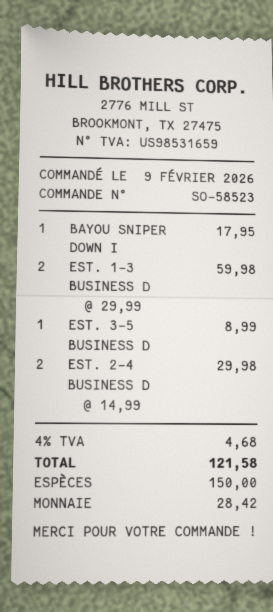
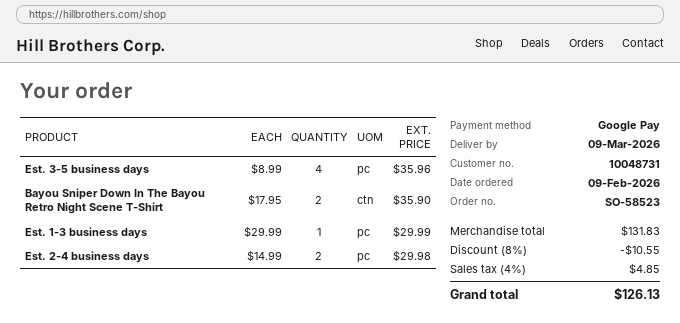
payment method: cash -> Google Pay
BAYOU SNIPER DOWN I: 1 x 17.95 = 17.95 -> 2 x 17.95 = 35.90
EST. 1-3 BUSINESS D: 2 x 29.99 = 59.98 -> 1 x 29.99 = 29.99
EST. 3-5 BUSINESS D: 1 x 8.99 = 8.99 -> 4 x 8.99 = 35.96
discount: none -> 8% = 10.55
tax: 4% = 4.68 -> 4% = 4.85
total: 121.58 -> 126.13

